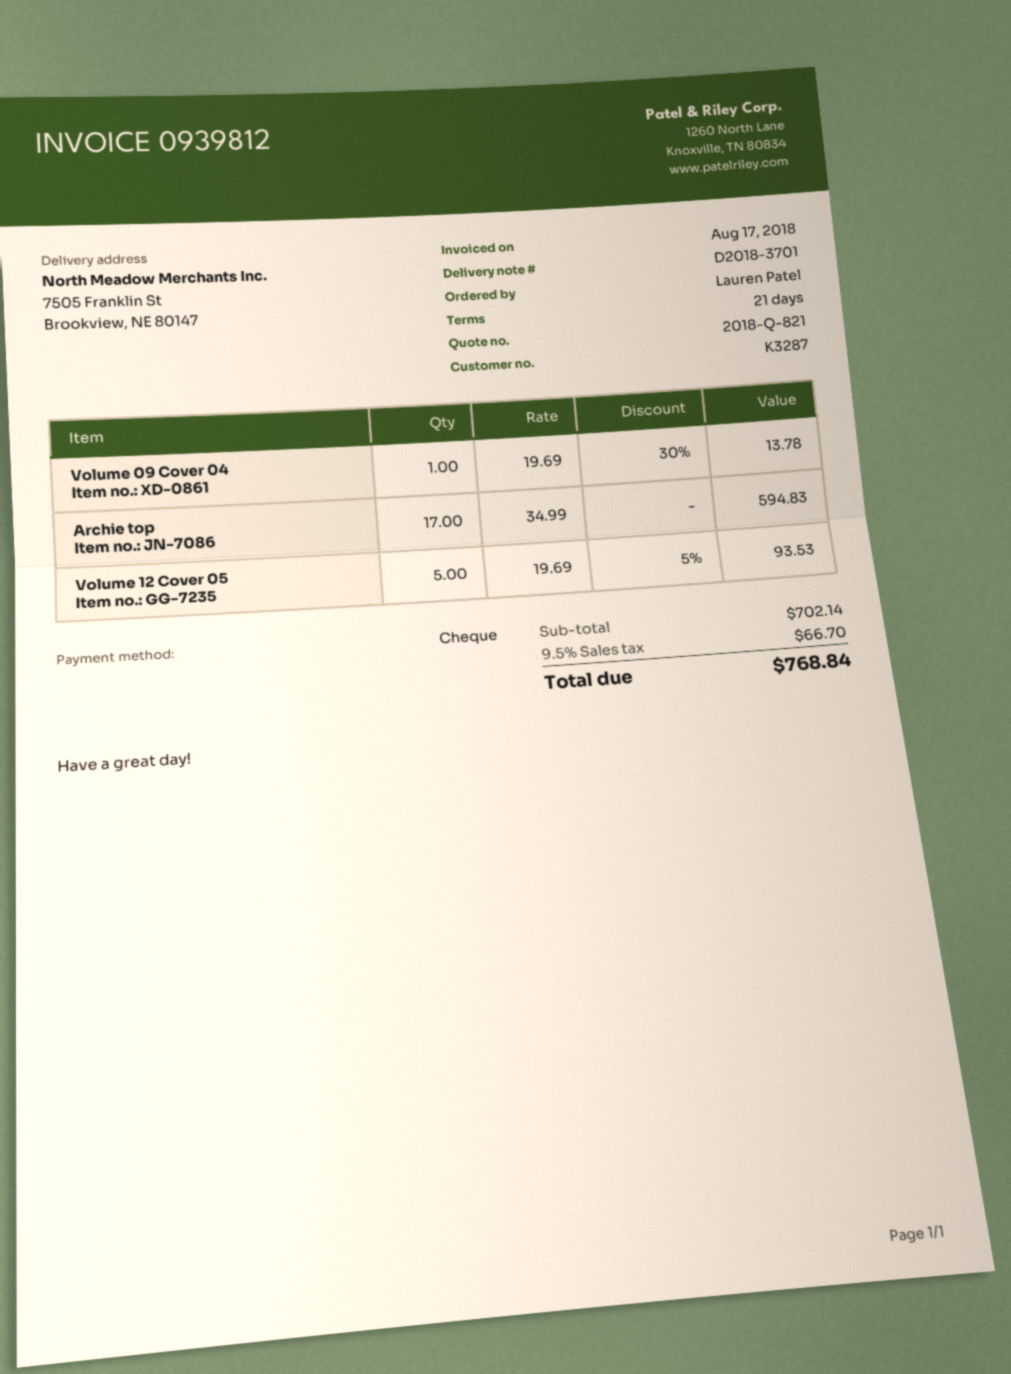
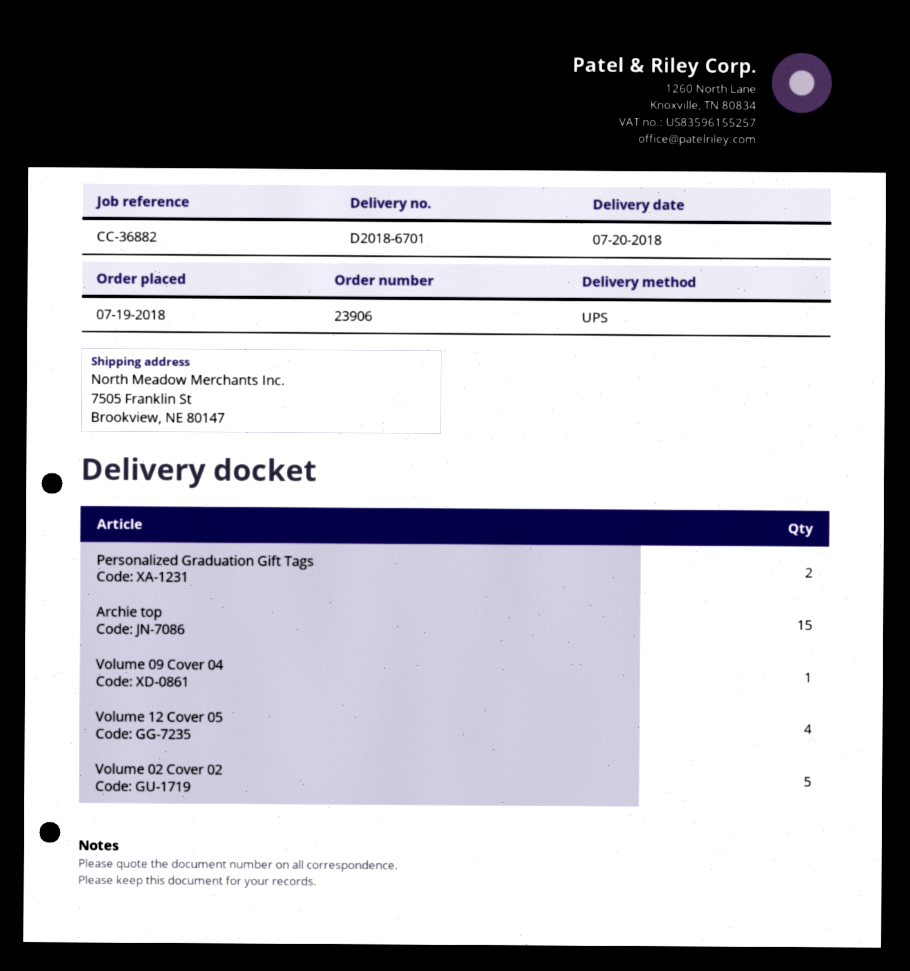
delivery note number: D2018-3701 -> D2018-6701
Archie top: 17 -> 15
Volume 12 Cover 05: 5 -> 4
Personalized Graduation Gift Tags: none -> 2
Volume 02 Cover 02: none -> 5

